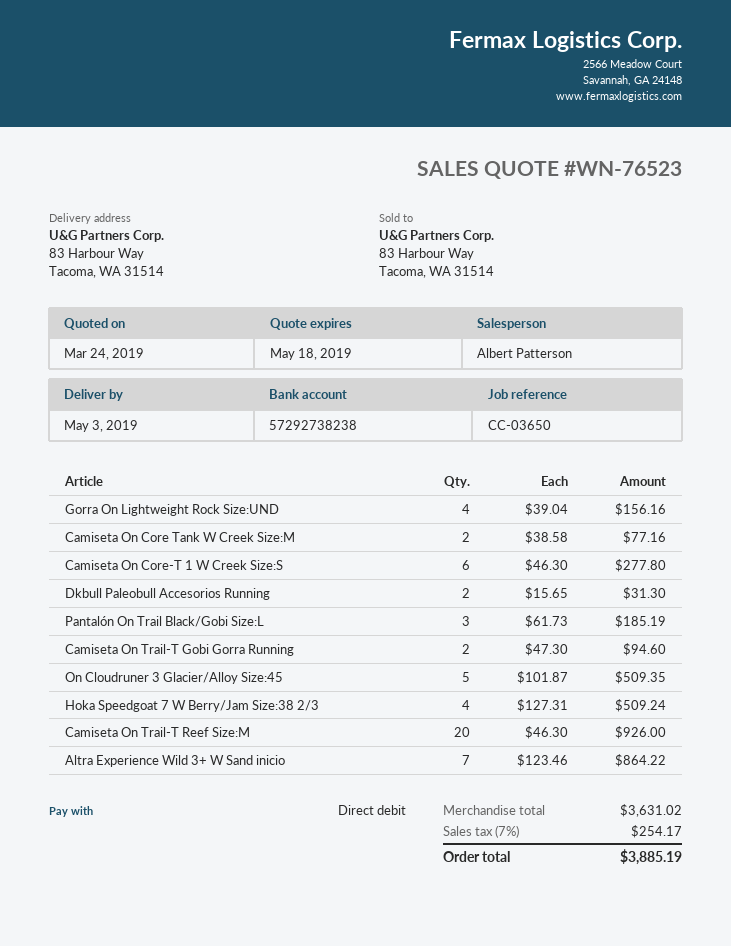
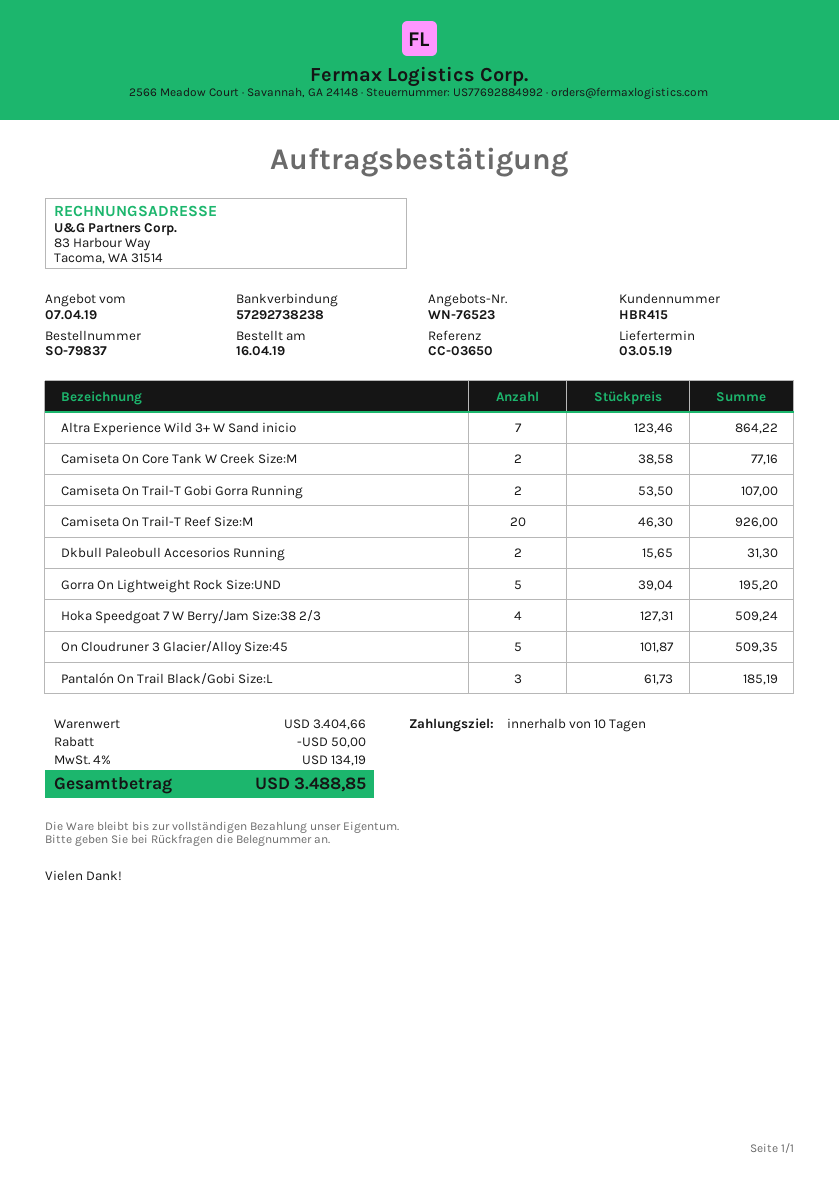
quote date: 2019-03-24 -> 2019-04-07
Gorra On Lightweight Rock Size:UND: 4 x 39.04 = 156.16 -> 5 x 39.04 = 195.20
Camiseta On Core-T 1 W Creek Size:S: 6 x 46.30 = 277.80 -> none
Camiseta On Trail-T Gobi Gorra Running: 2 x 47.30 = 94.60 -> 2 x 53.50 = 107.00
subtotal: 3631.02 -> 3404.66
discount: none -> 50.00
tax: 7% = 254.17 -> 4% = 134.19
total: 3885.19 -> 3488.85

